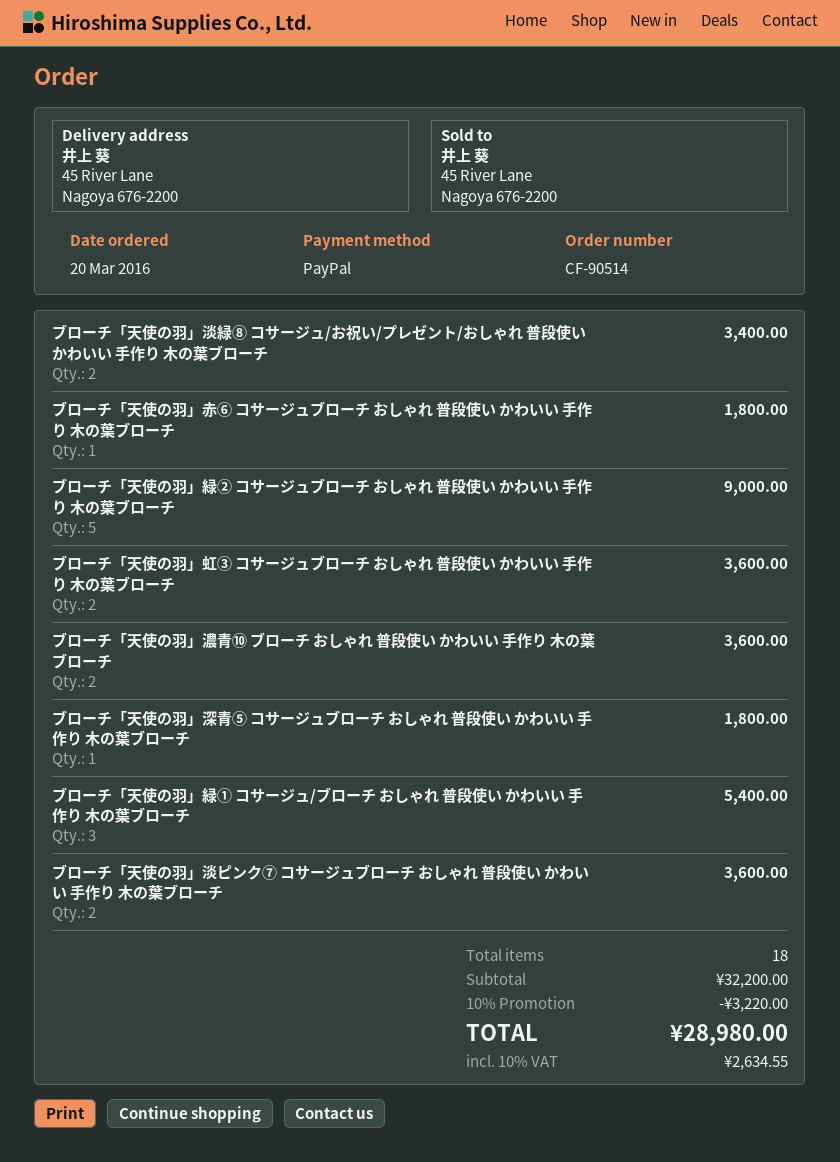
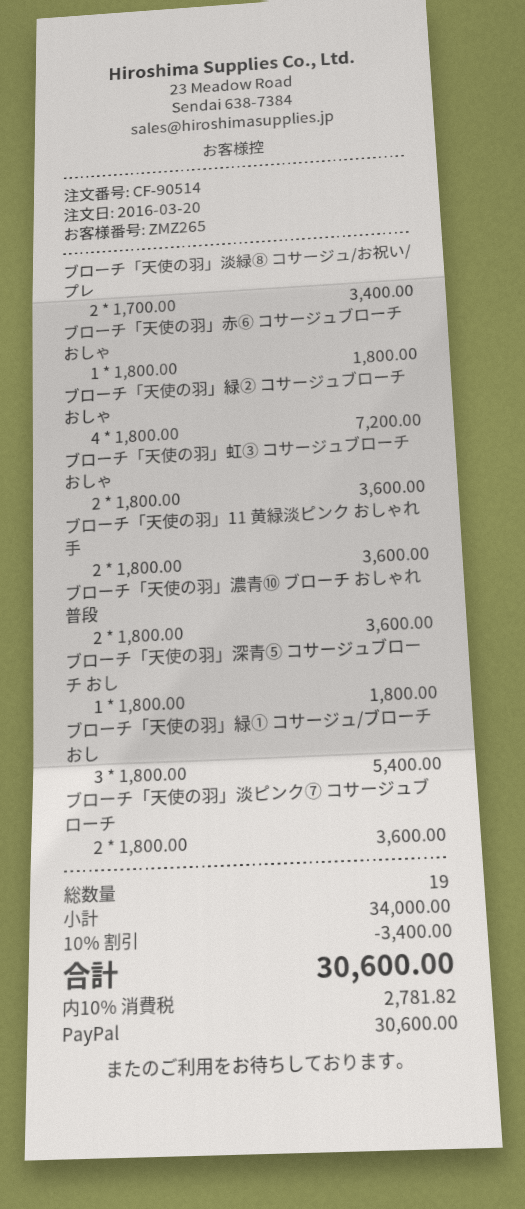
ブローチ「天使の羽」緑② コサージュブローチ おしゃれ 普段使い かわいい 手作り 木の葉ブローチ: 5 for 9000.00 -> 4 for 7200.00
ブローチ「天使の羽」11 黄緑淡ピンク おしゃれ 手: none -> 2 for 3600.00
total quantity: 18 -> 19
subtotal: 32200.00 -> 34000.00
discount: 10% = 3220.00 -> 10% = 3400.00
tax: 10% = 2634.55 -> 10% = 2781.82
total: 28980.00 -> 30600.00

